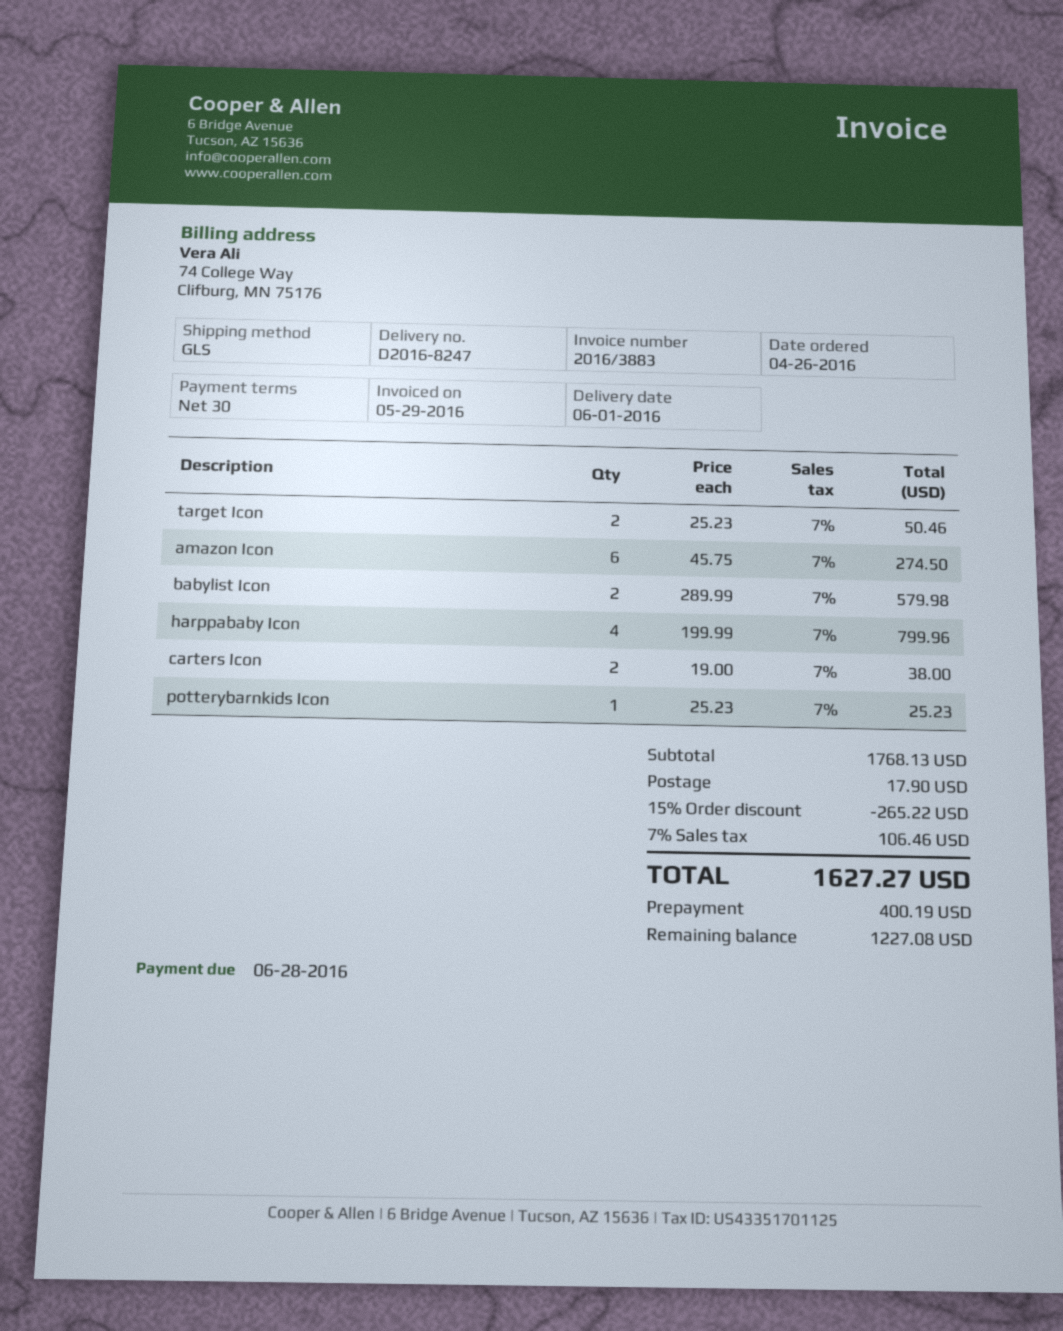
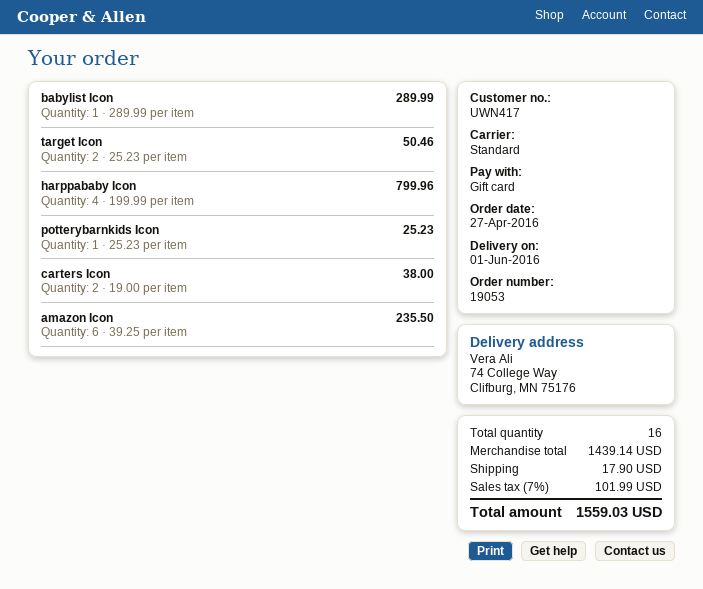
order date: 2016-04-26 -> 2016-04-27
shipping method: GLS -> standard
amazon Icon: 6 x 45.75 = 274.50 -> 6 x 39.25 = 235.50
babylist Icon: 2 x 289.99 = 579.98 -> 1 x 289.99 = 289.99
subtotal: 1768.13 -> 1439.14
discount: 15% = 265.22 -> none
tax: 7% = 106.46 -> 7% = 101.99
total: 1627.27 -> 1559.03

